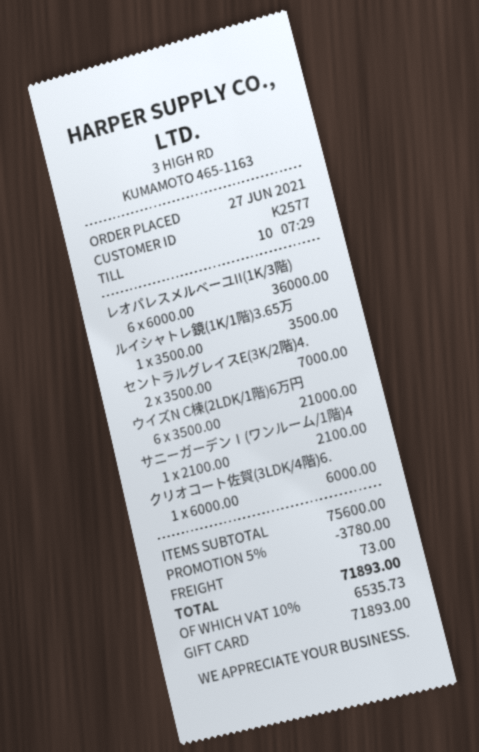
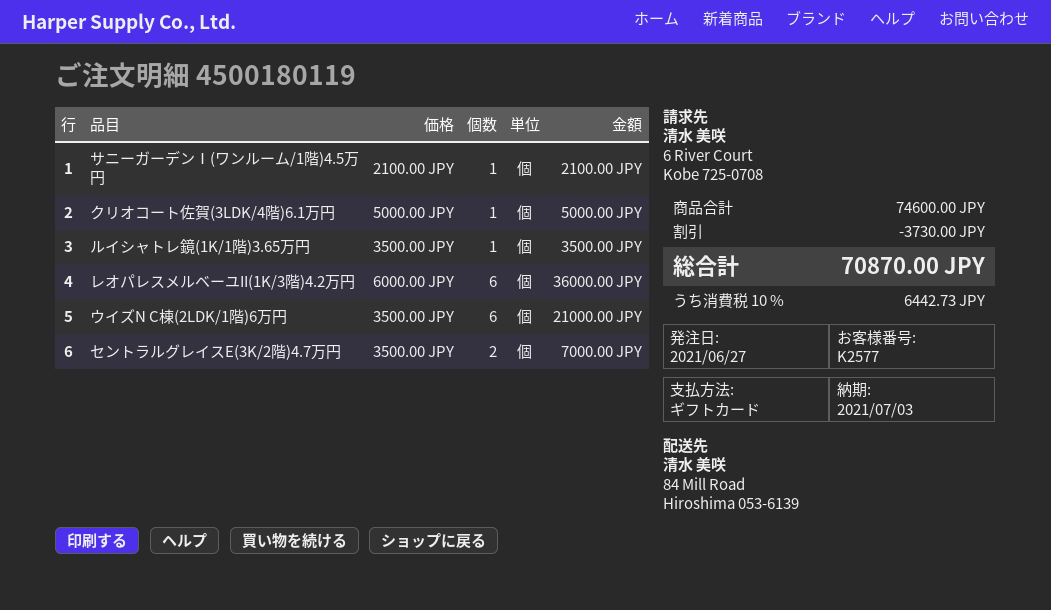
クリオコート佐賀(3LDK/4階)6.: 1 x 6000.00 = 6000.00 -> 1 x 5000.00 = 5000.00
subtotal: 75600.00 -> 74600.00
discount: 3780.00 -> 3730.00
shipping: 73.00 -> none
tax: 10% = 6535.73 -> 10% = 6442.73
total: 71893.00 -> 70870.00

